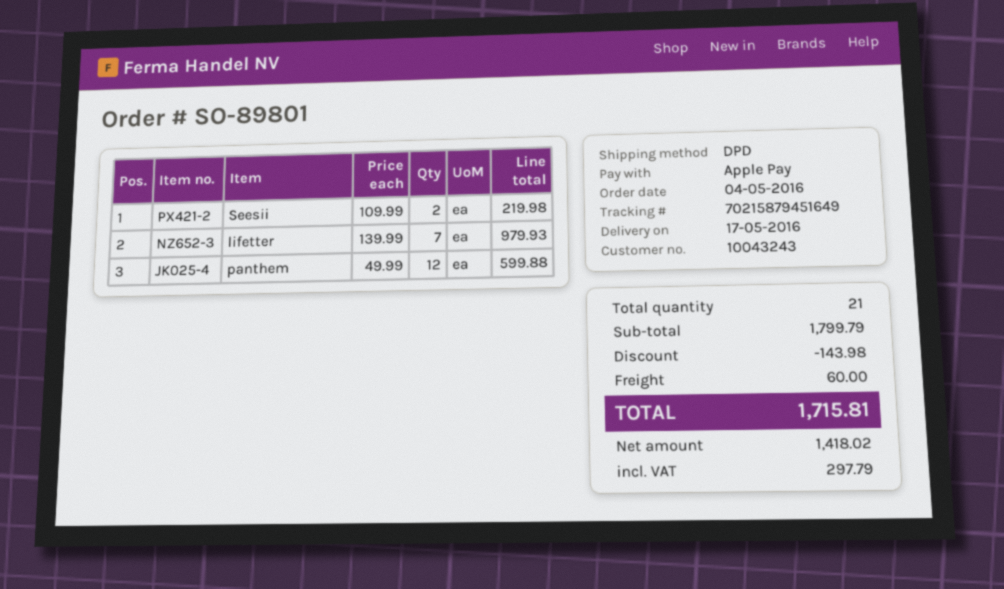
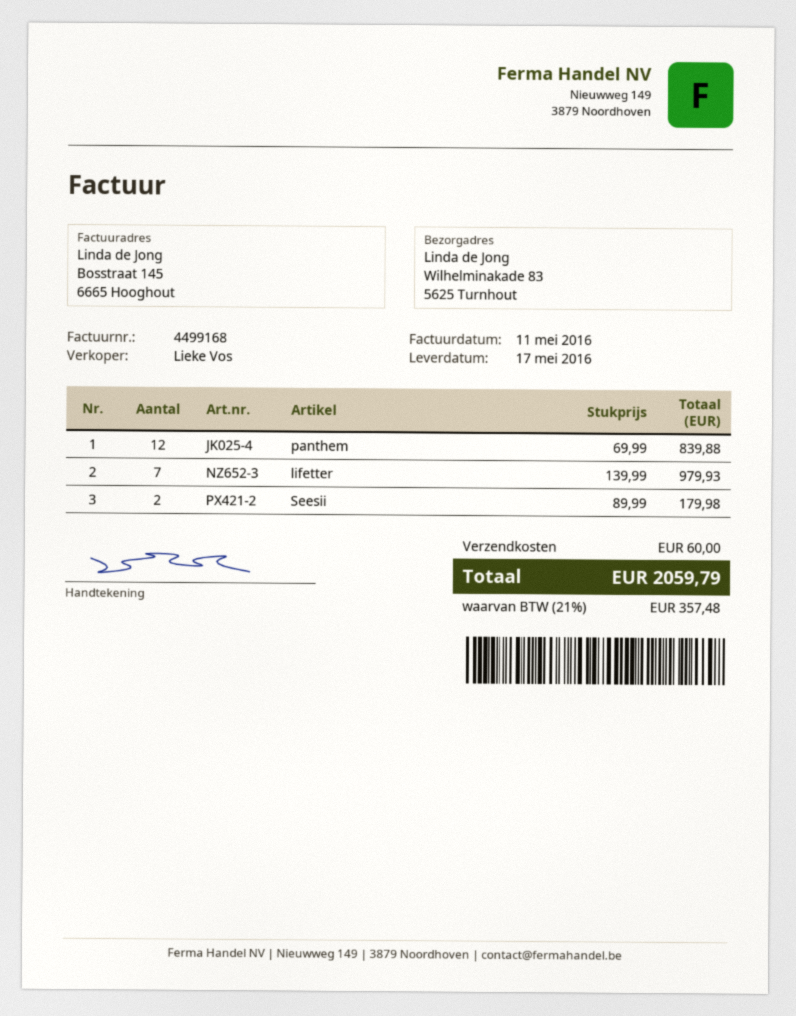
Seesii: 2 x 109.99 = 219.98 -> 2 x 89.99 = 179.98
panthem: 12 x 49.99 = 599.88 -> 12 x 69.99 = 839.88
discount: 143.98 -> none
tax: 297.79 -> 357.48
total: 1715.81 -> 2059.79

